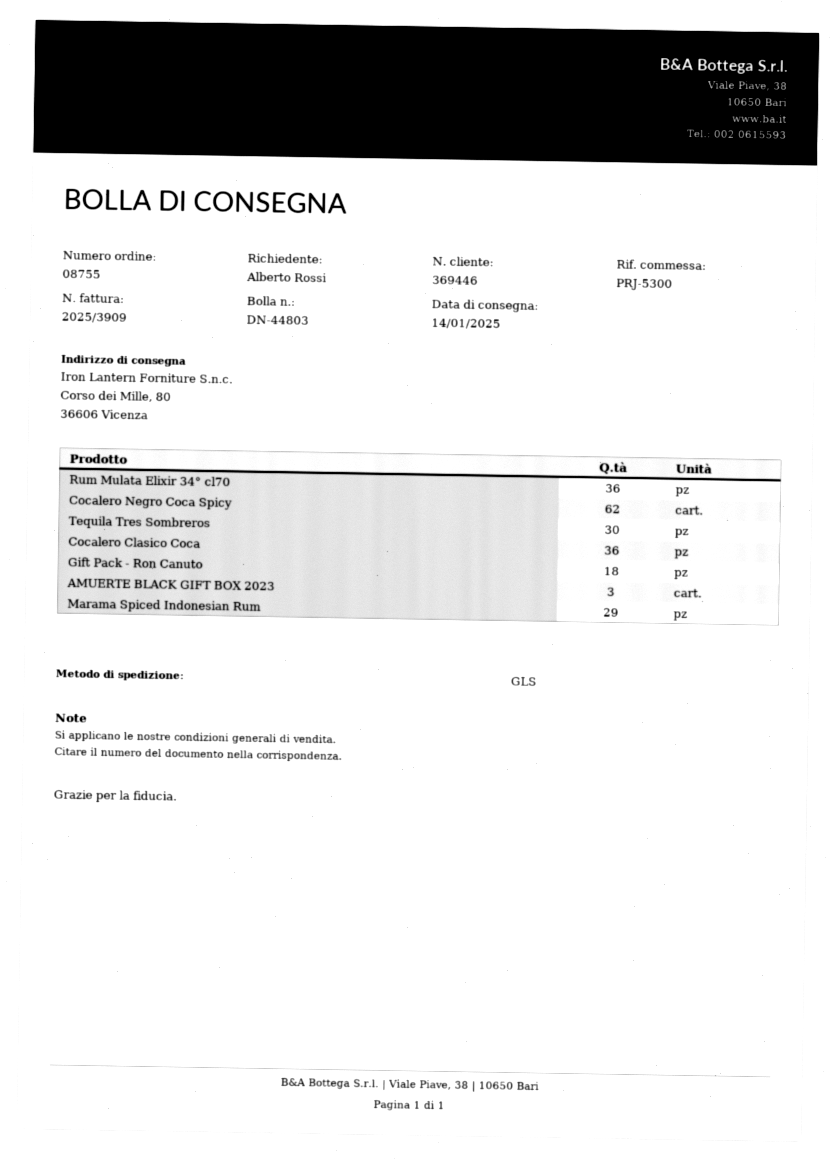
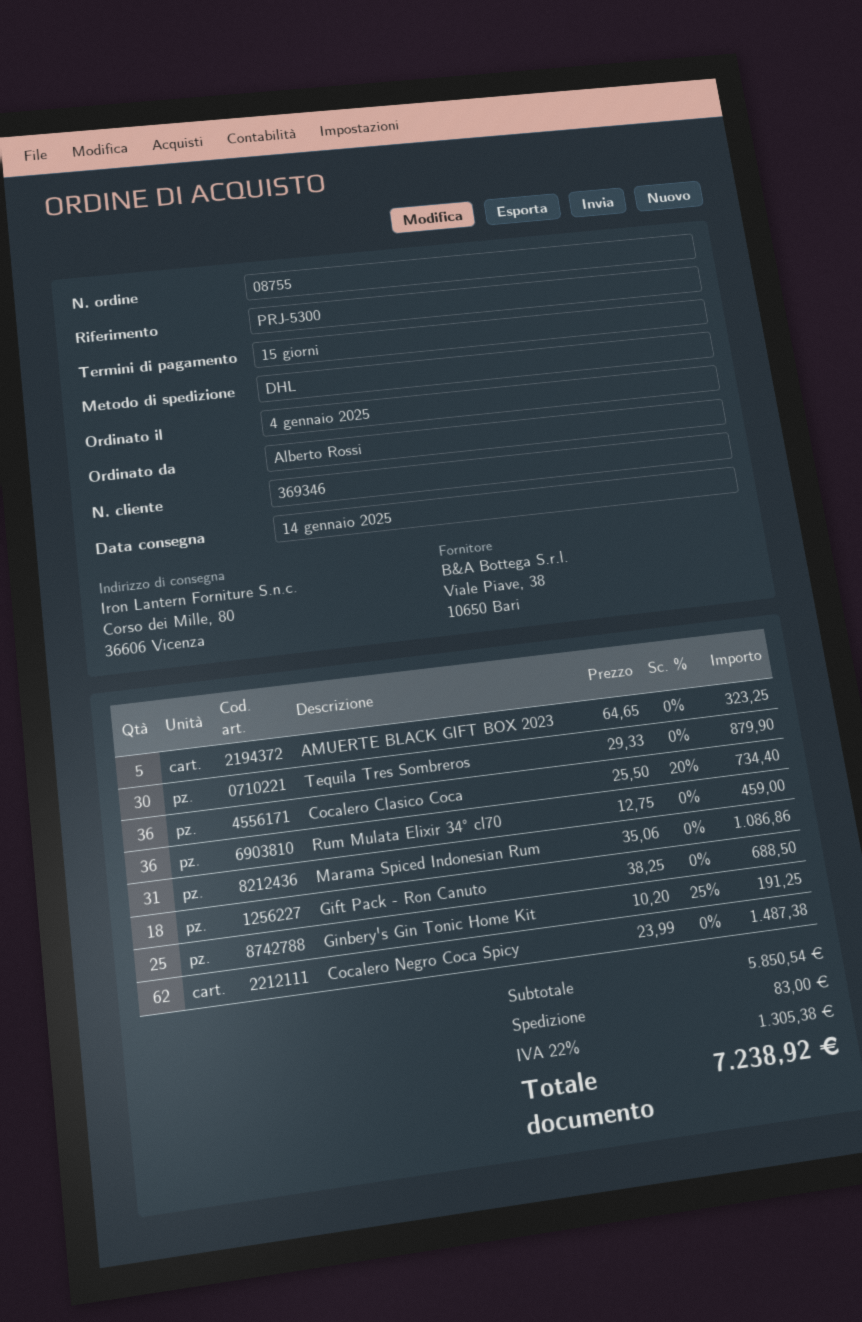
customer number: 369446 -> 369346
shipping method: GLS -> DHL
AMUERTE BLACK GIFT BOX 2023: 3 -> 5
Marama Spiced Indonesian Rum: 29 -> 31
Ginbery's Gin Tonic Home Kit: none -> 25

